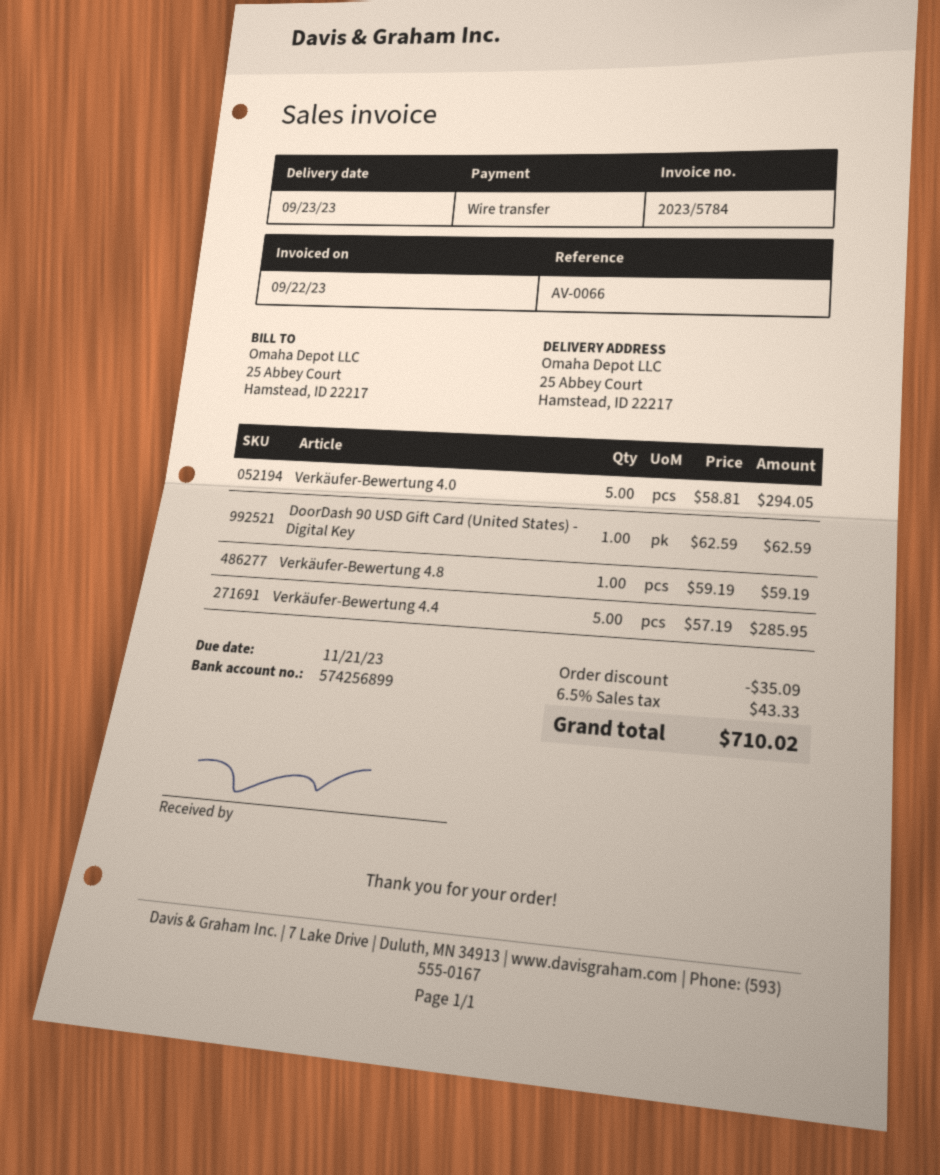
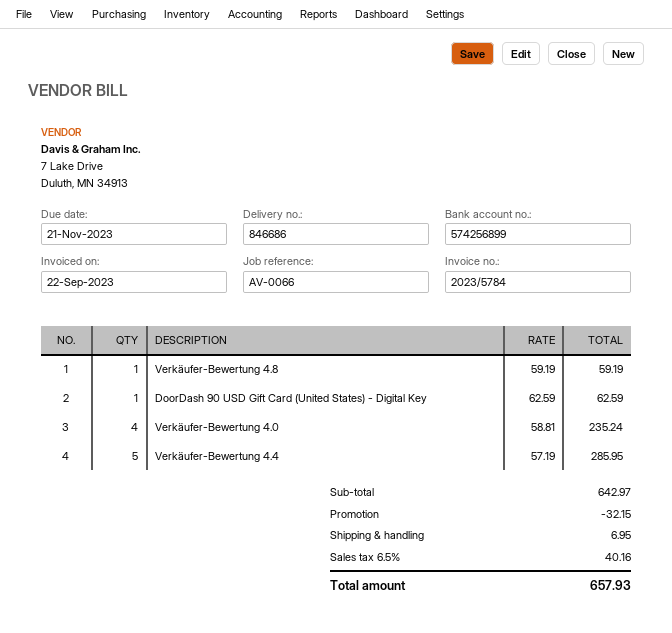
Verkäufer-Bewertung 4.0: 5 x 58.81 = 294.05 -> 4 x 58.81 = 235.24
discount: 35.09 -> 32.15
shipping: none -> 6.95
tax: 6.5% = 43.33 -> 6.5% = 40.16
total: 710.02 -> 657.93

